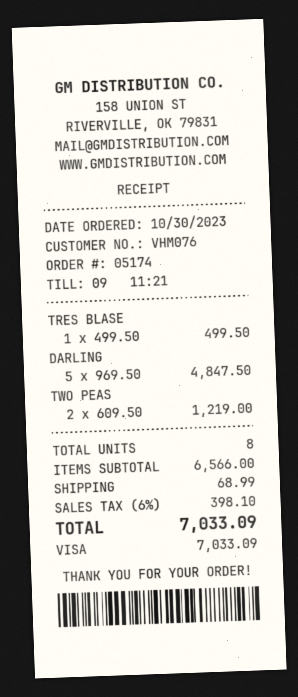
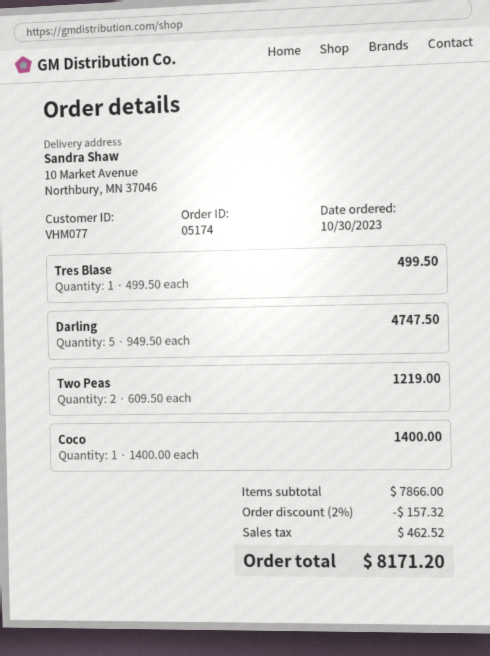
customer number: VHM076 -> VHM077
DARLING: 5 x 969.50 = 4847.50 -> 5 x 949.50 = 4747.50
Coco: none -> 1 x 1400.00 = 1400.00
subtotal: 6566.00 -> 7866.00
discount: none -> 2% = 157.32
shipping: 68.99 -> none
tax: 398.10 -> 462.52
total: 7033.09 -> 8171.20

